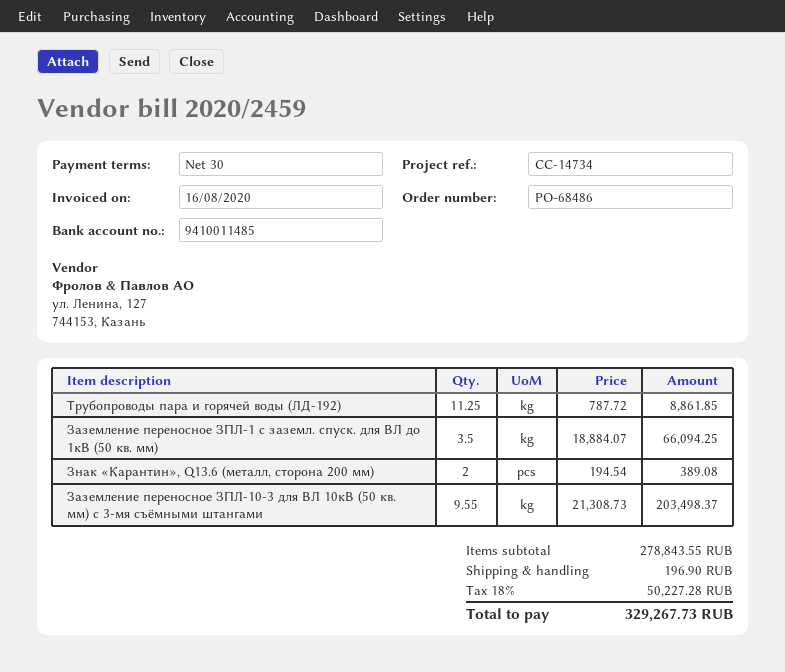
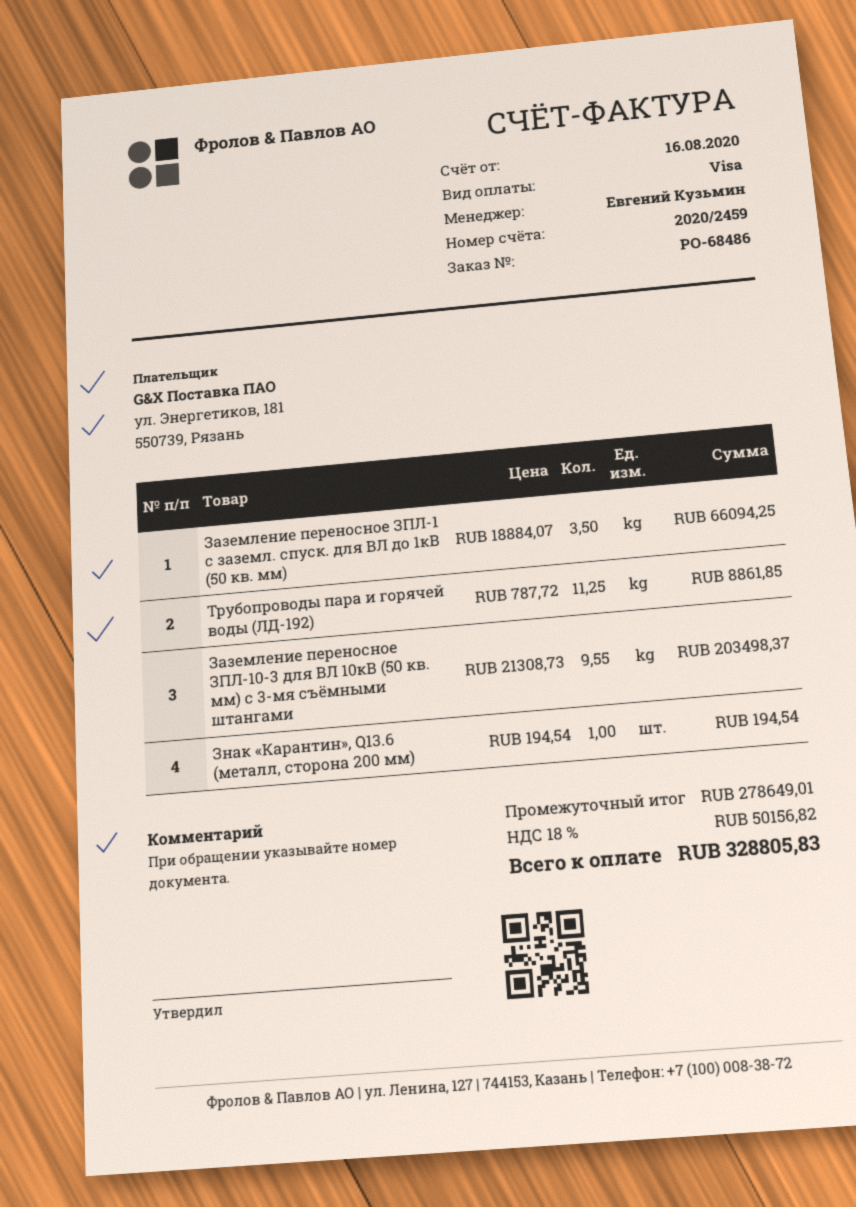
Знак «Карантин», Q13.6 (металл, сторона 200 мм): 2 x 194.54 = 389.08 -> 1 x 194.54 = 194.54
subtotal: 278843.55 -> 278649.01
shipping: 196.90 -> none
tax: 18% = 50227.28 -> 18% = 50156.82
total: 329267.73 -> 328805.83

